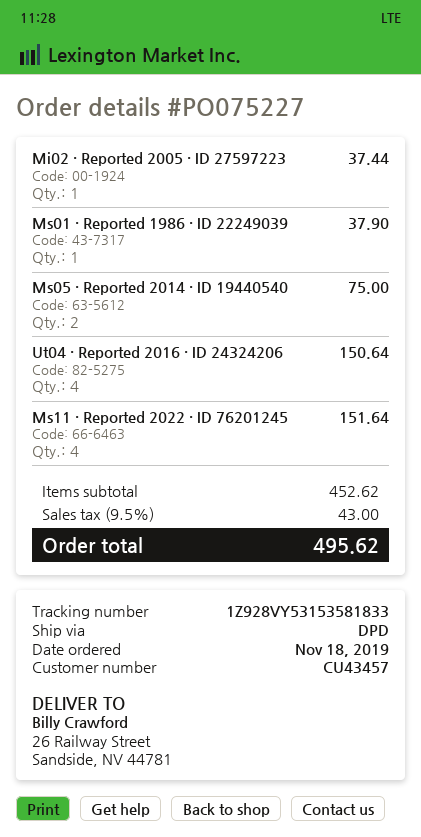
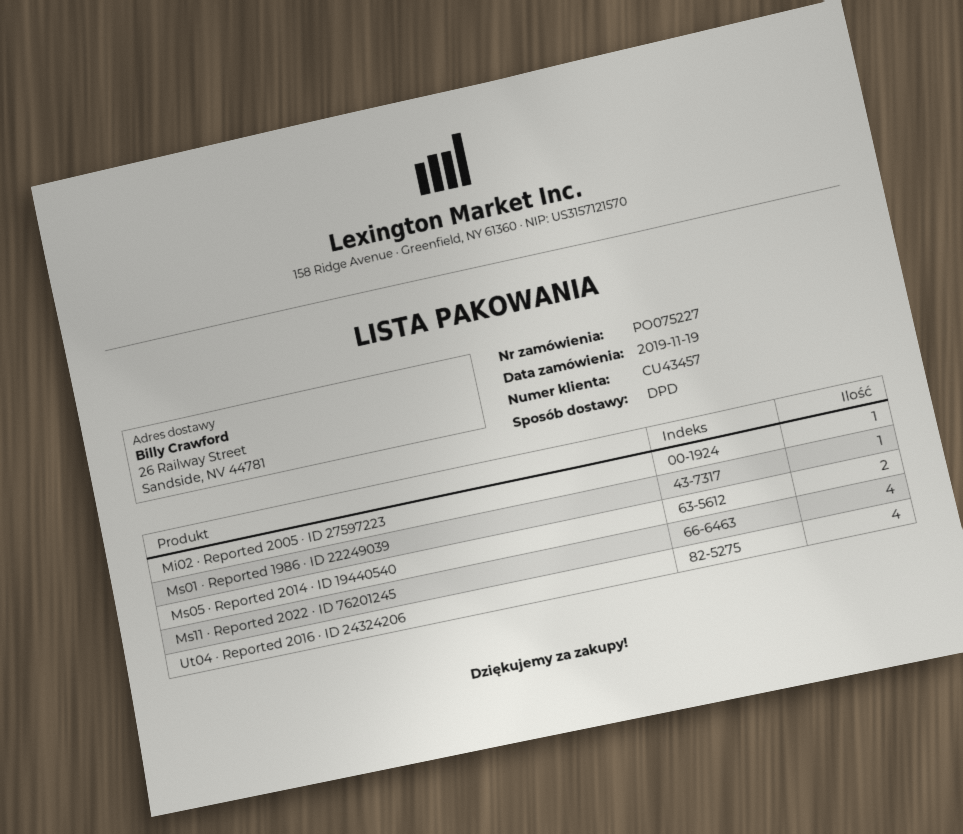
order date: 2019-11-18 -> 2019-11-19

